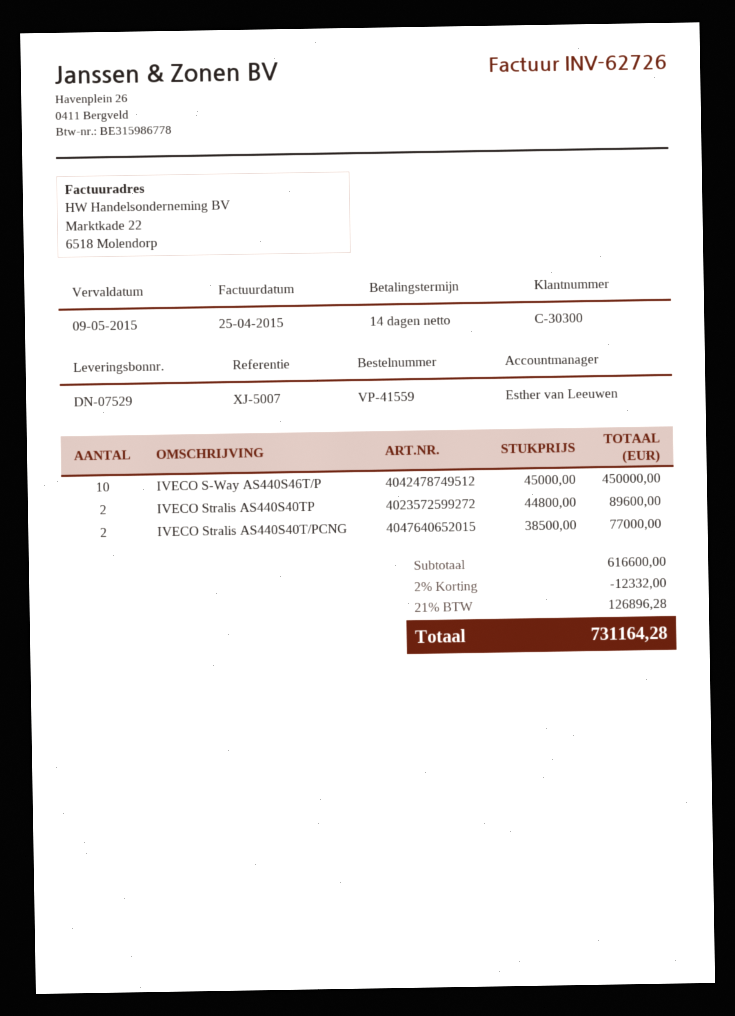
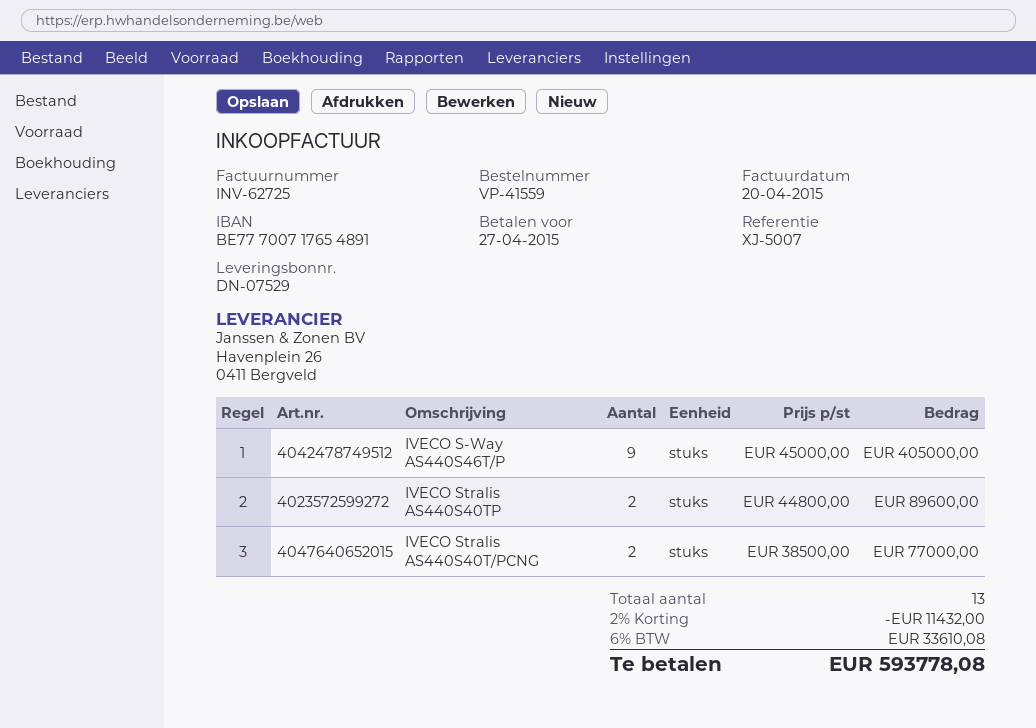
invoice number: INV-62726 -> INV-62725
invoice date: 2015-04-25 -> 2015-04-20
due date: 2015-05-09 -> 2015-04-27
IVECO S-Way AS440S46T/P: 10 x 45000.00 = 450000.00 -> 9 x 45000.00 = 405000.00
discount: 2% = 12332.00 -> 2% = 11432.00
tax: 21% = 126896.28 -> 6% = 33610.08
total: 731164.28 -> 593778.08

